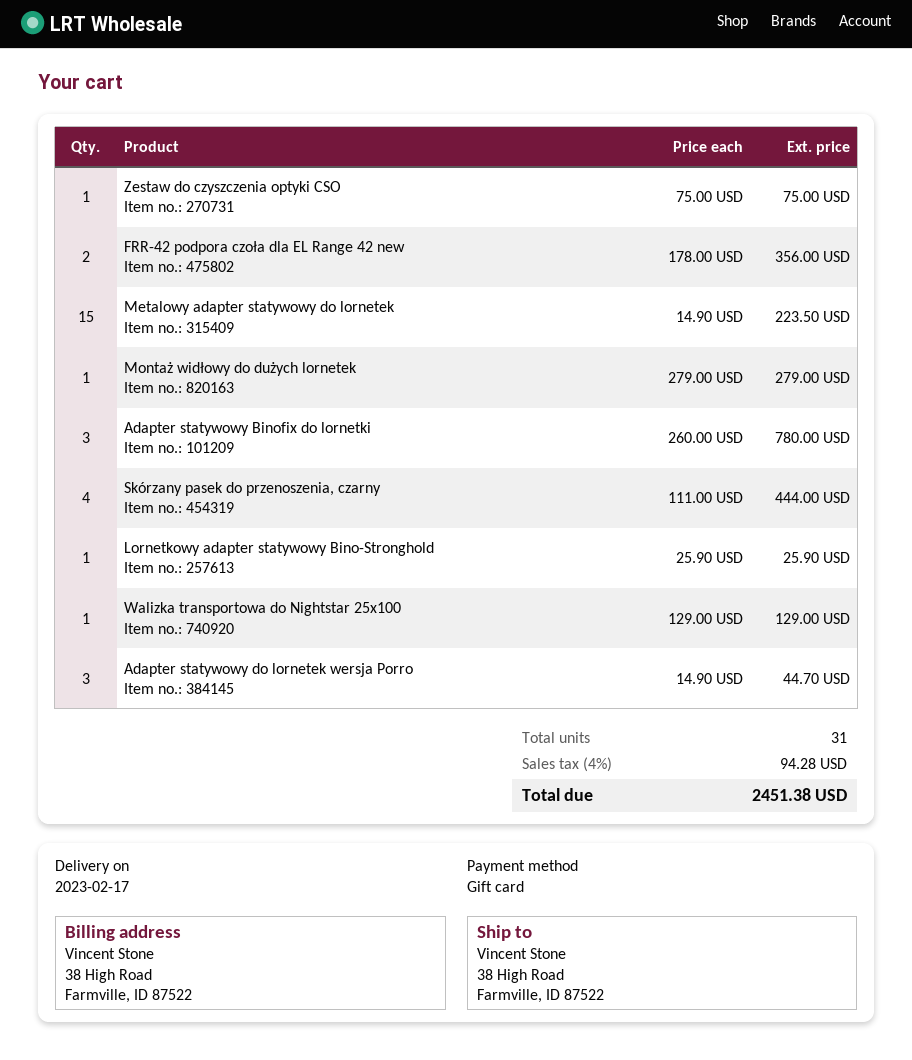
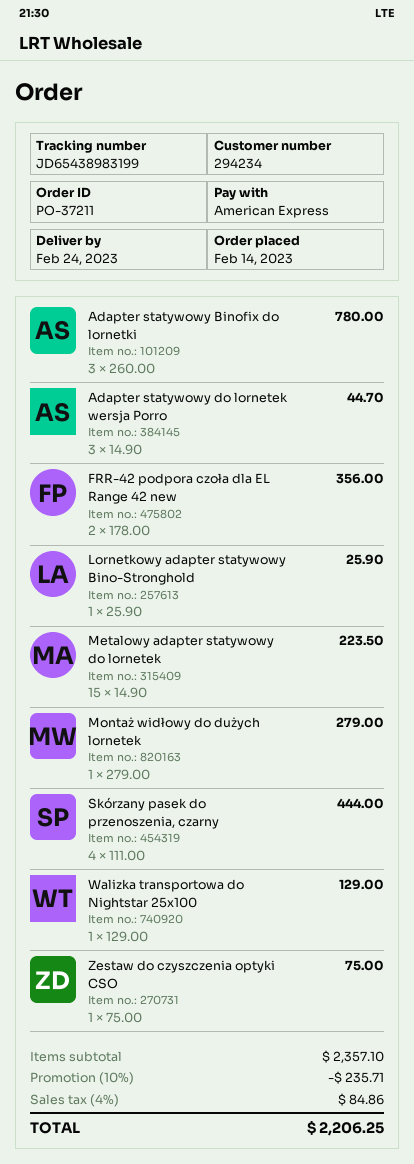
delivery date: 2023-02-17 -> 2023-02-24
payment method: gift card -> American Express
discount: none -> 10% = 235.71
tax: 4% = 94.28 -> 4% = 84.86
total: 2451.38 -> 2206.25

